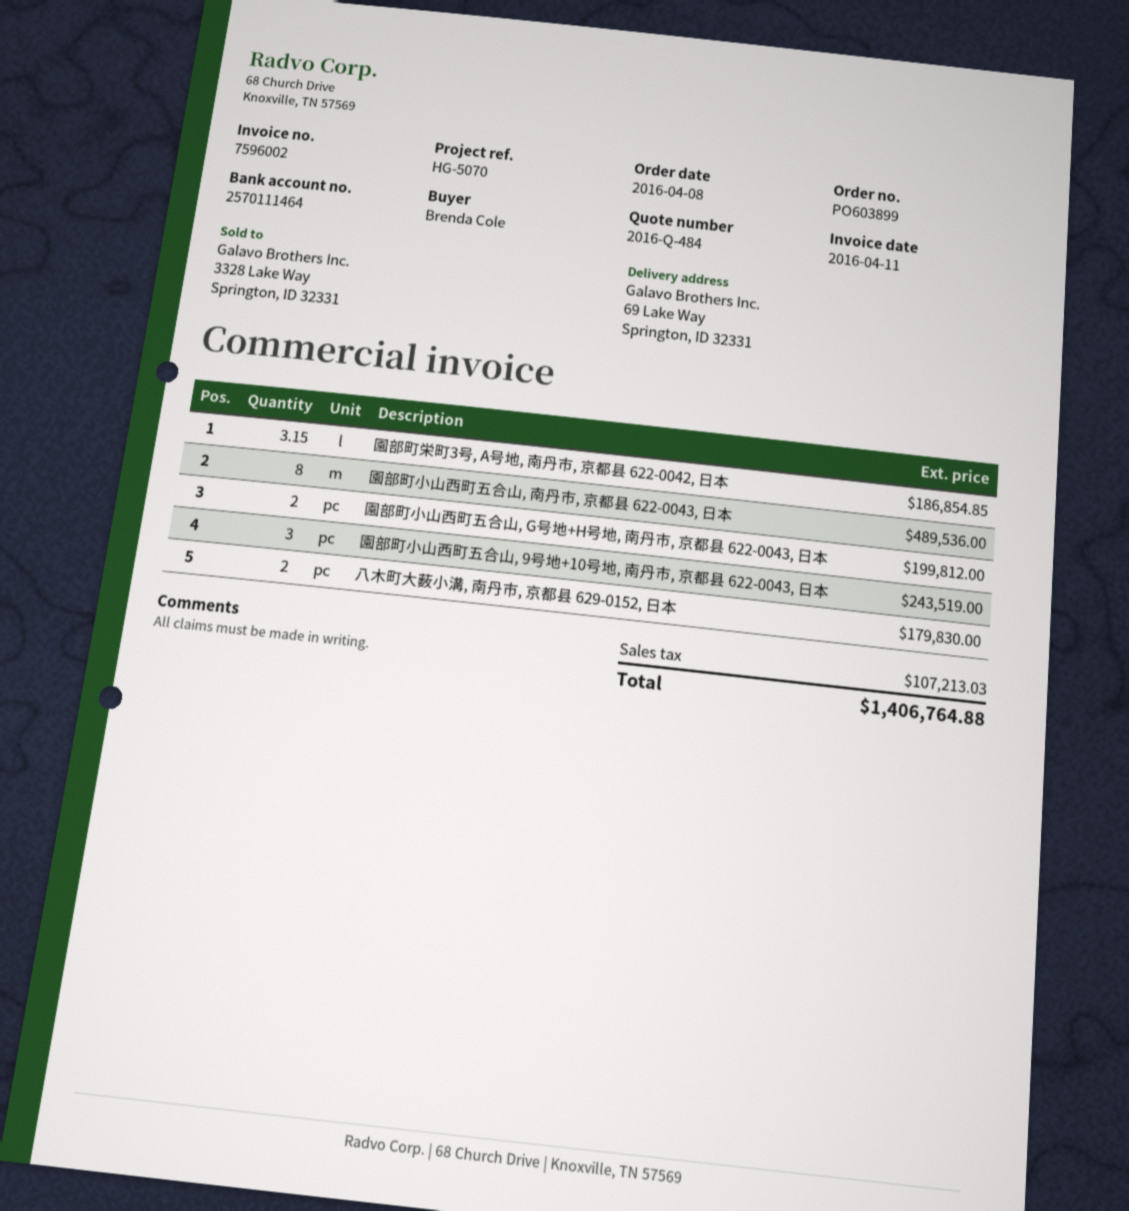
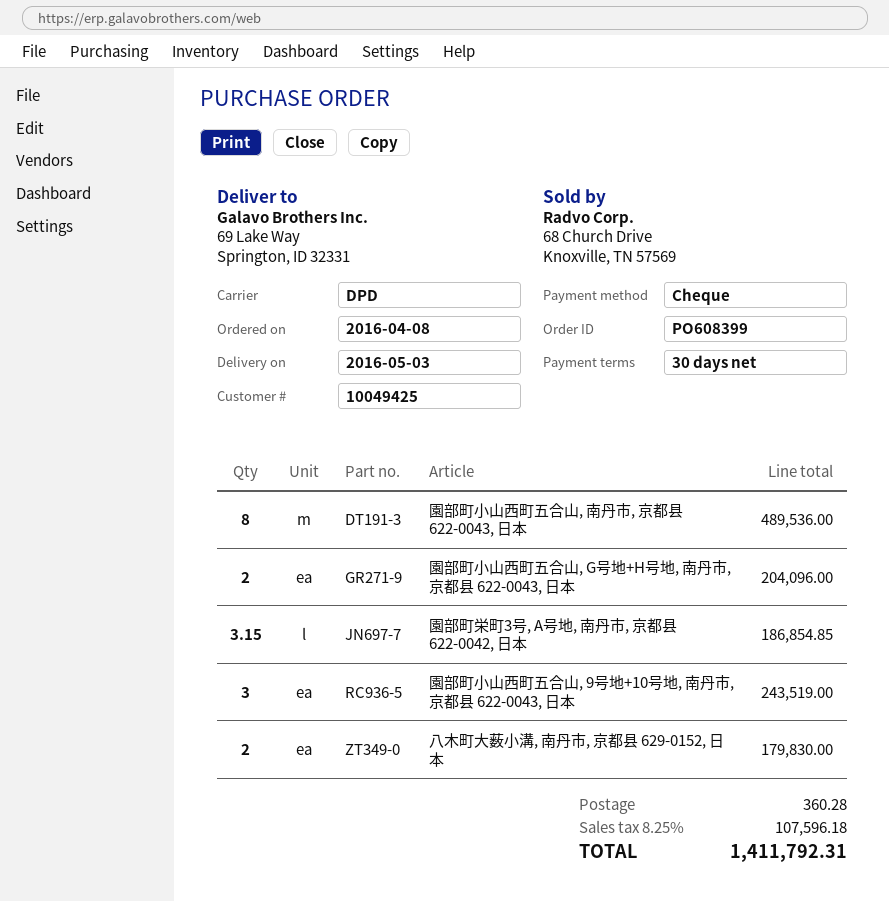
order number: PO603899 -> PO608399
園部町小山西町五合山, G号地+H号地, 南丹市, 京都县 622-0043, 日本: 2 for 199812.00 -> 2 for 204096.00
shipping: none -> 360.28
tax: 107213.03 -> 107596.18
total: 1406764.88 -> 1411792.31

